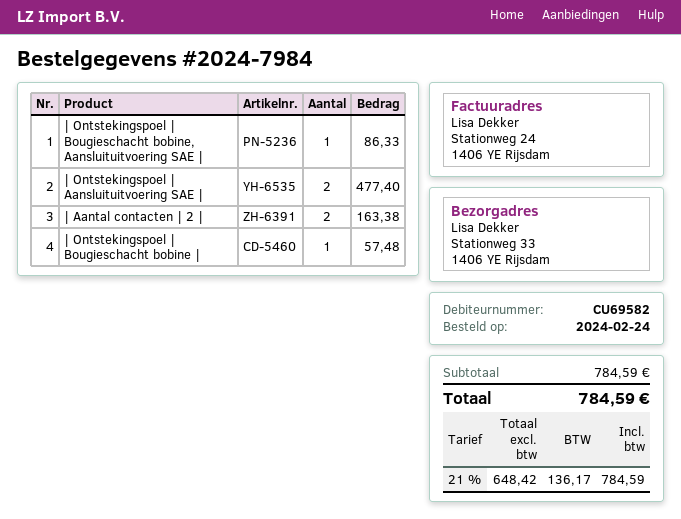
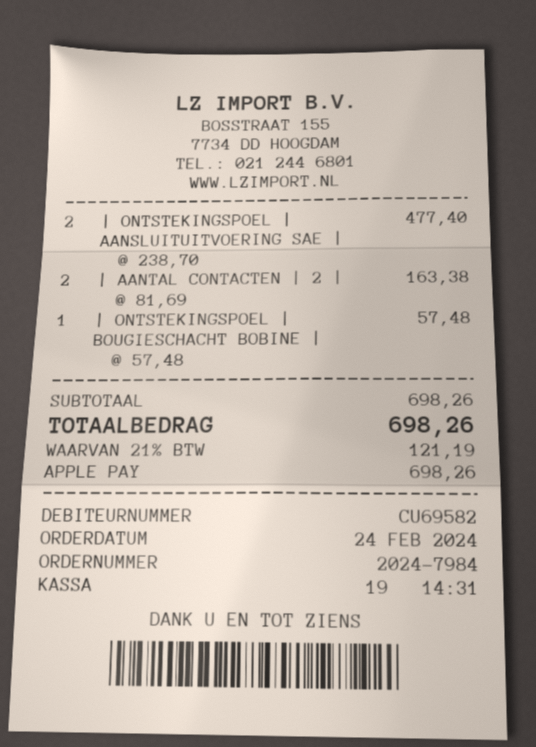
| Ontstekingspoel | Bougieschacht bobine, Aansluituitvoering SAE |: 1 for 86.33 -> none
subtotal: 784.59 -> 698.26
tax: 21% = 136.17 -> 21% = 121.19
total: 784.59 -> 698.26

